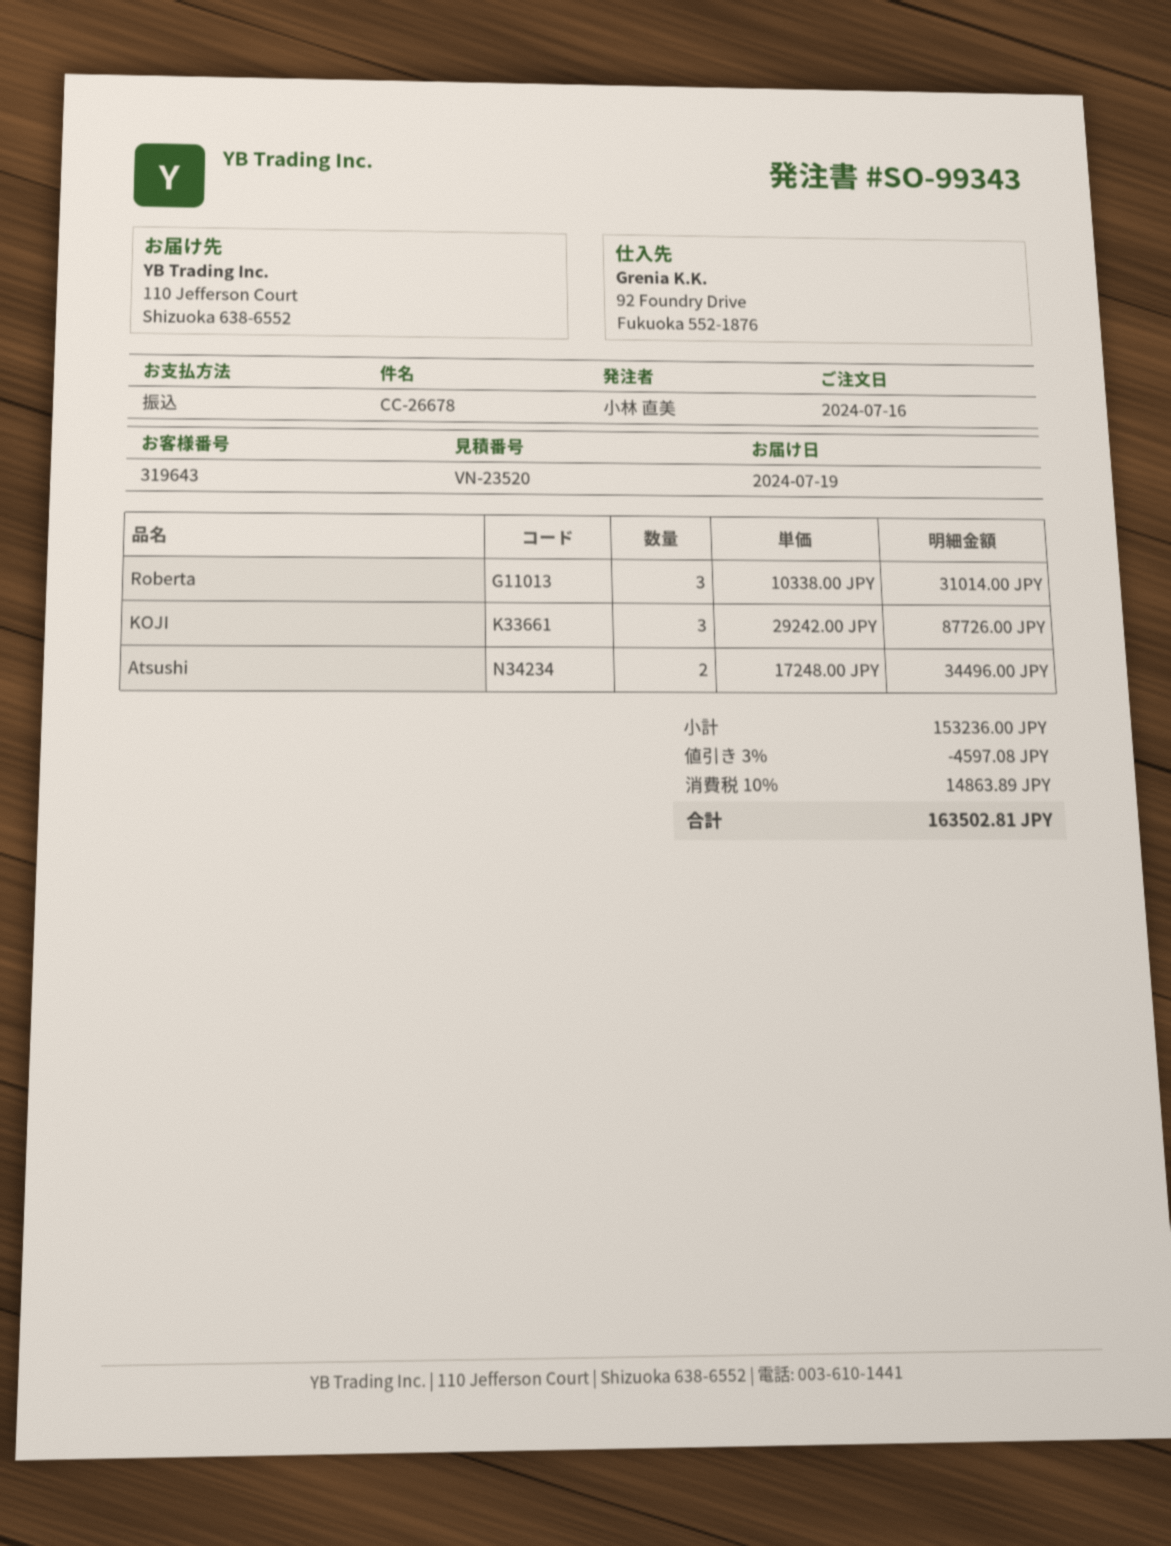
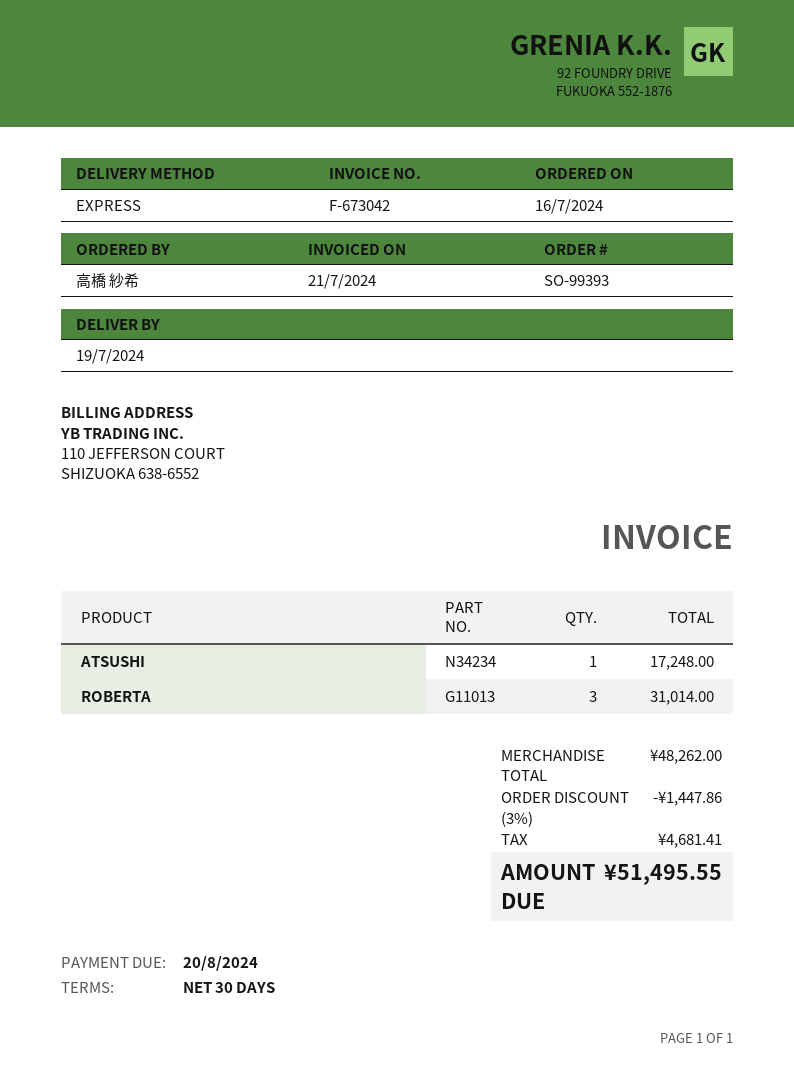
order number: SO-99343 -> SO-99393
ordered by: 小林 直美 -> 高橋 紗希
KOJI: 3 for 87726.00 -> none
Atsushi: 2 for 34496.00 -> 1 for 17248.00
subtotal: 153236.00 -> 48262.00
discount: 3% = 4597.08 -> 3% = 1447.86
tax: 14863.89 -> 4681.41
total: 163502.81 -> 51495.55

